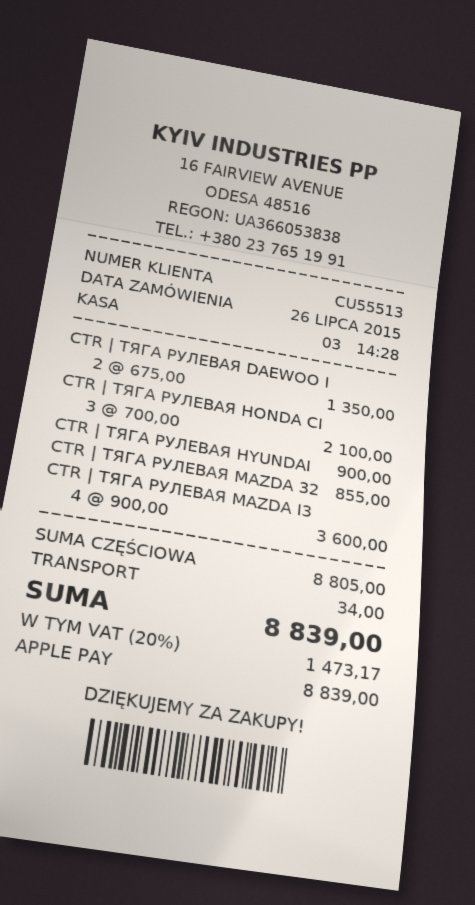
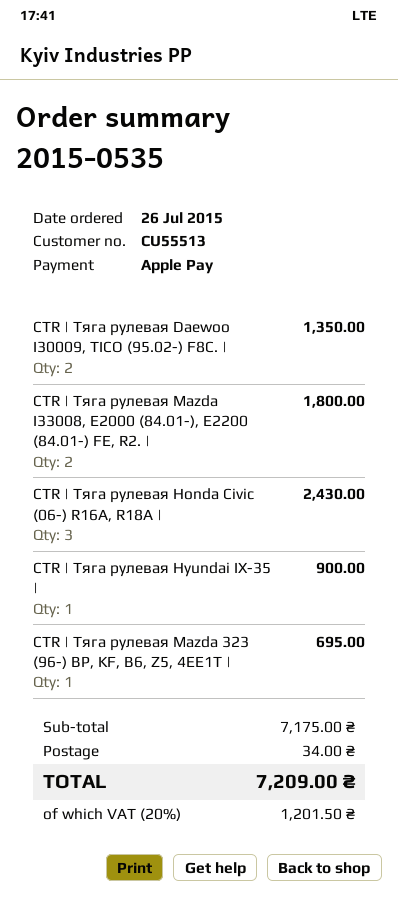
CTR | ТЯГА РУЛЕВАЯ HONDA CI: 3 for 2100.00 -> 3 for 2430.00
CTR | ТЯГА РУЛЕВАЯ MAZDA 32: 1 for 855.00 -> 1 for 695.00
CTR | ТЯГА РУЛЕВАЯ MAZDA I3: 4 for 3600.00 -> 2 for 1800.00
subtotal: 8805.00 -> 7175.00
tax: 20% = 1473.17 -> 20% = 1201.50
total: 8839.00 -> 7209.00

